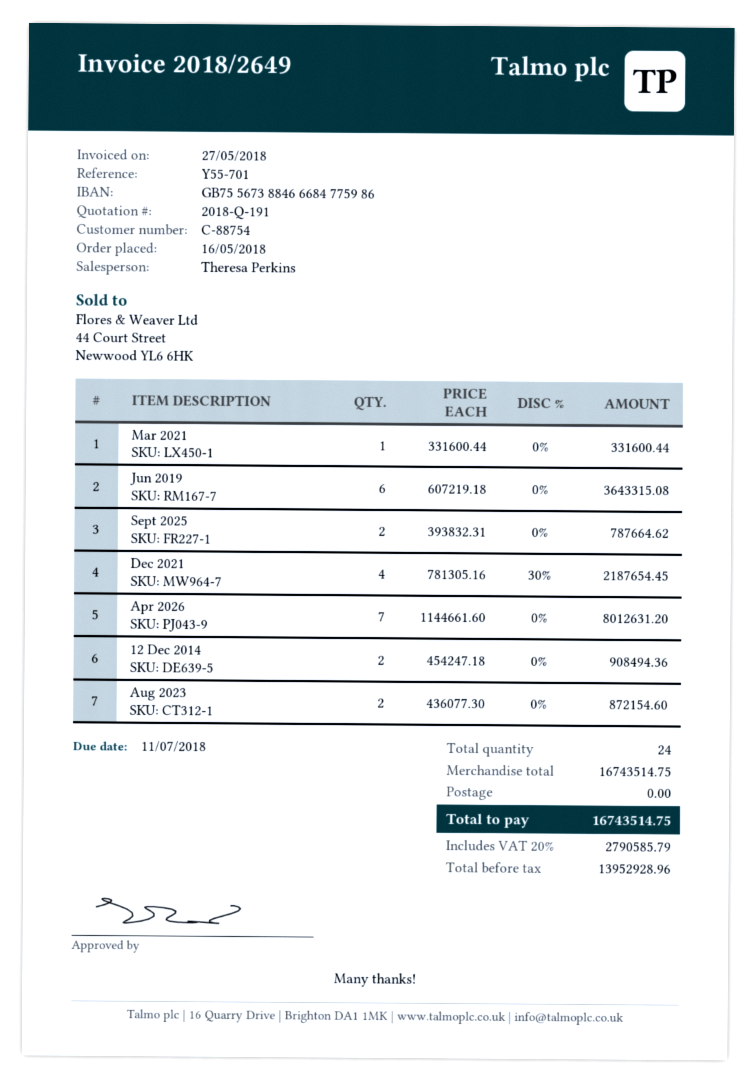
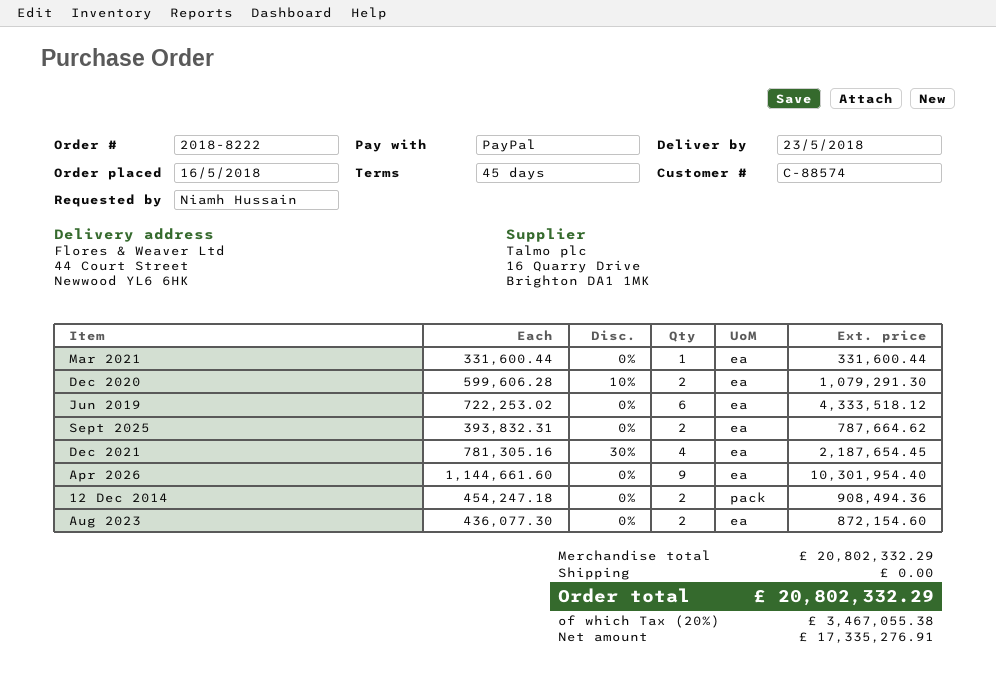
customer number: C-88754 -> C-88574
Jun 2019: 6 x 607219.18 = 3643315.08 -> 6 x 722253.02 = 4333518.12
Apr 2026: 7 x 1144661.60 = 8012631.20 -> 9 x 1144661.60 = 10301954.40
Dec 2020: none -> 2 x 599606.28 - 10% = 1079291.30
subtotal: 16743514.75 -> 20802332.29
net: 13952928.96 -> 17335276.91
tax: 20% = 2790585.79 -> 20% = 3467055.38
total: 16743514.75 -> 20802332.29

